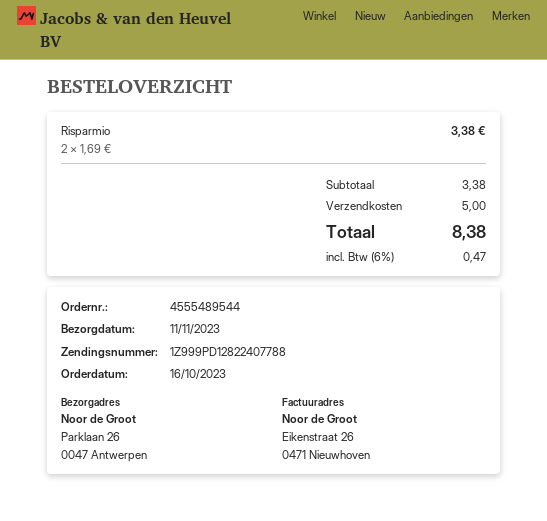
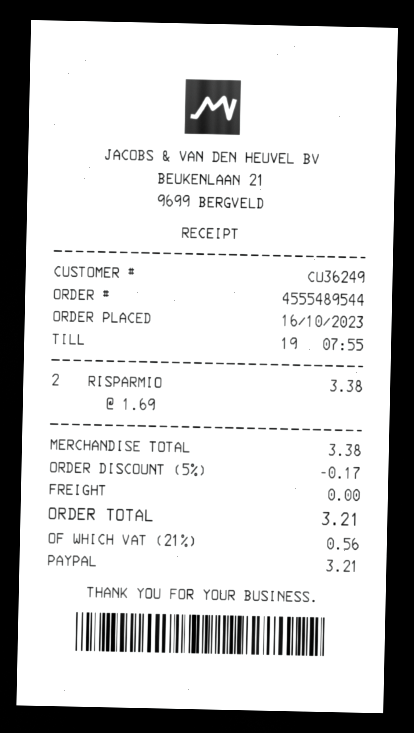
discount: none -> 5% = 0.17
shipping: 5.00 -> 0.00
tax: 6% = 0.47 -> 21% = 0.56
total: 8.38 -> 3.21

